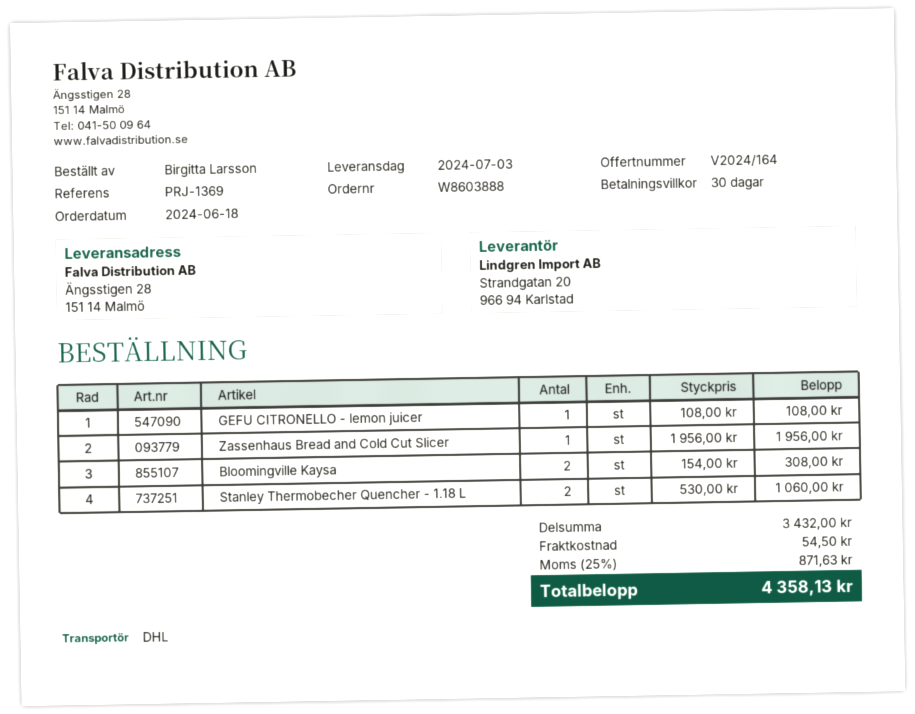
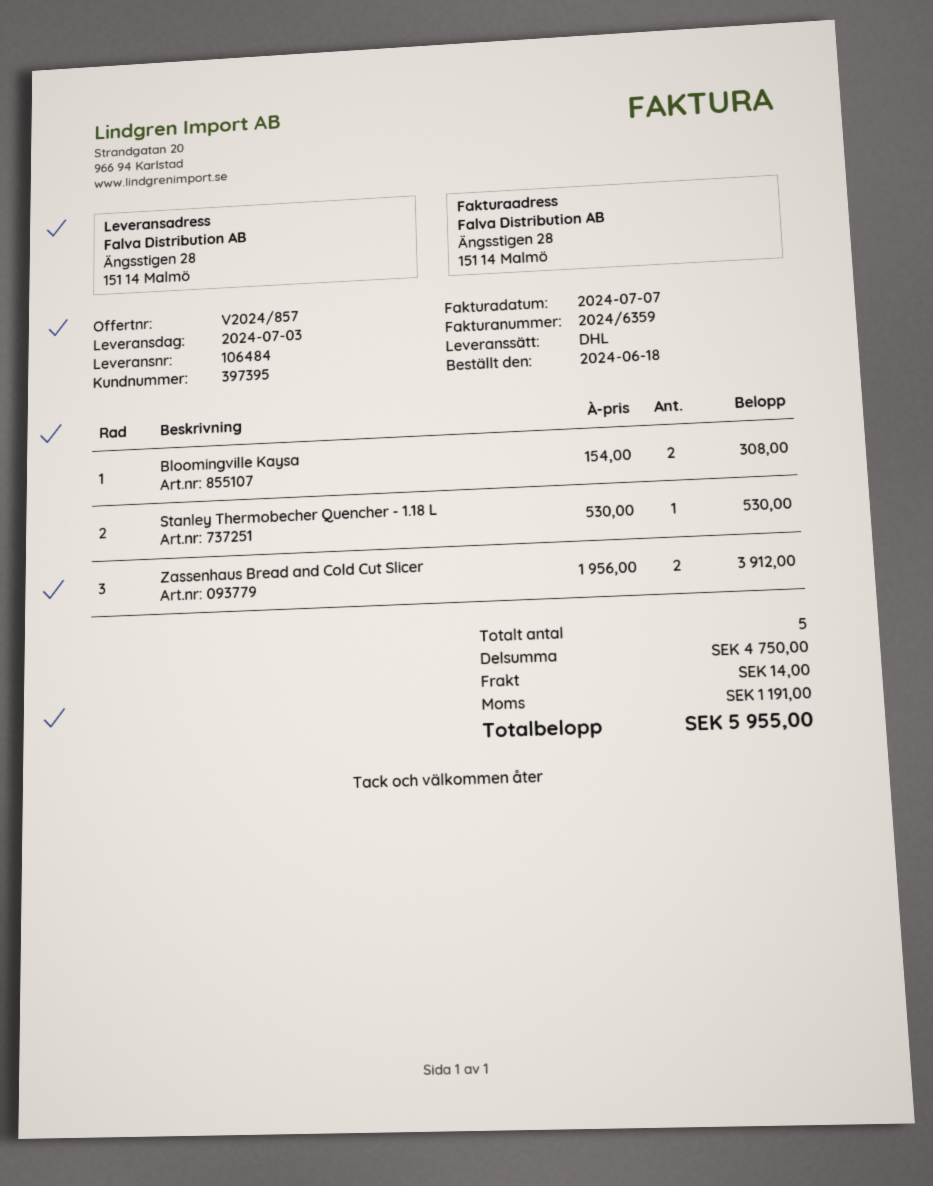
quote number: V2024/164 -> V2024/857
GEFU CITRONELLO - lemon juicer: 1 x 108.00 = 108.00 -> none
Zassenhaus Bread and Cold Cut Slicer: 1 x 1956.00 = 1956.00 -> 2 x 1956.00 = 3912.00
Stanley Thermobecher Quencher - 1.18 L: 2 x 530.00 = 1060.00 -> 1 x 530.00 = 530.00
subtotal: 3432.00 -> 4750.00
shipping: 54.50 -> 14.00
tax: 871.63 -> 1191.00
total: 4358.13 -> 5955.00

